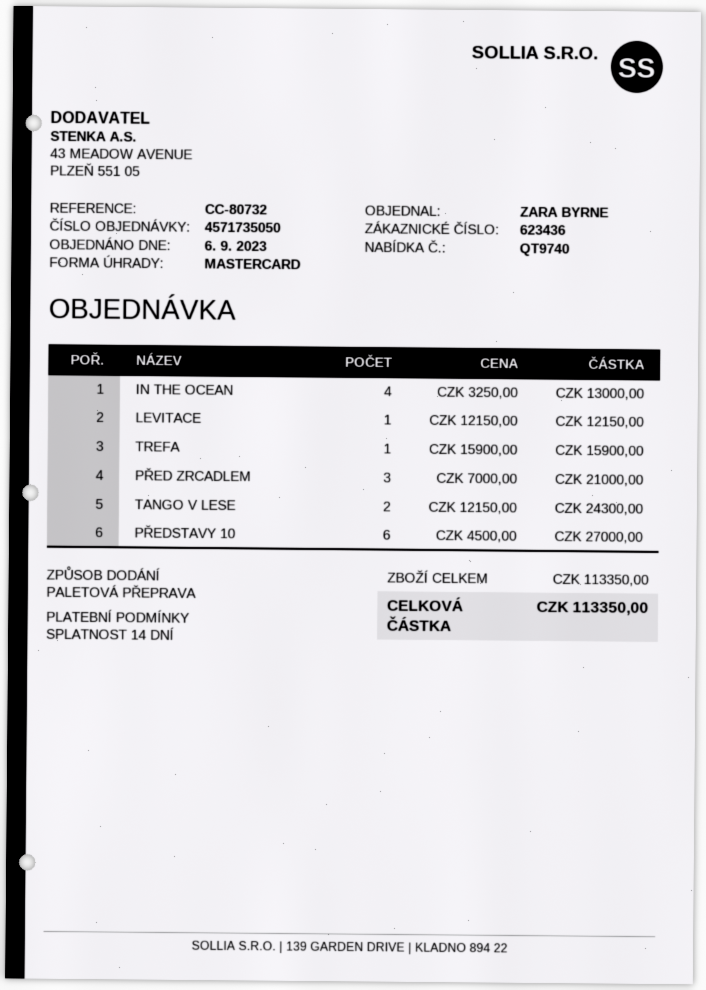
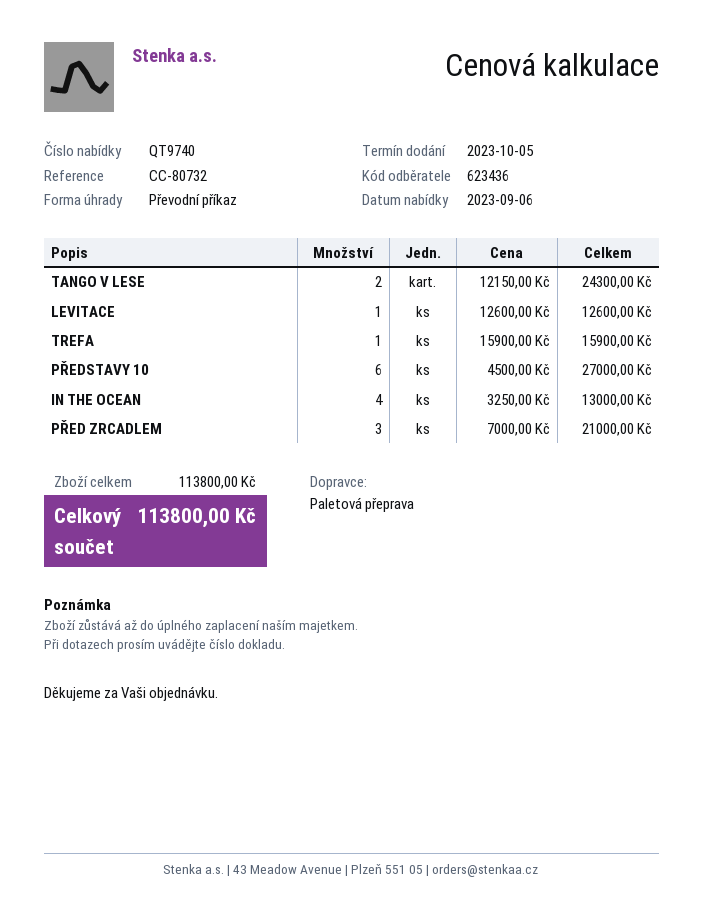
payment method: Mastercard -> bank transfer
LEVITACE: 1 x 12150.00 = 12150.00 -> 1 x 12600.00 = 12600.00
subtotal: 113350.00 -> 113800.00
total: 113350.00 -> 113800.00

